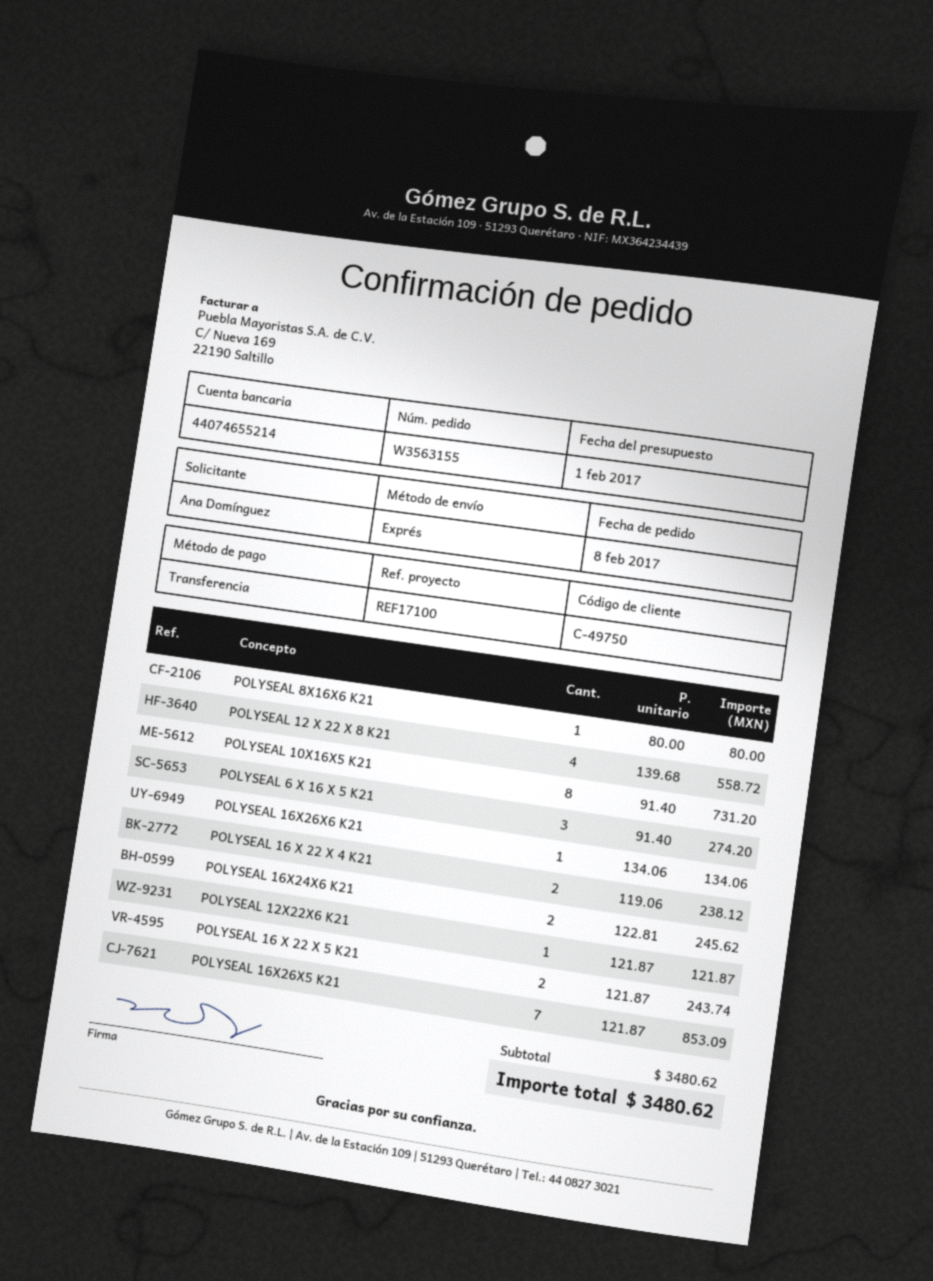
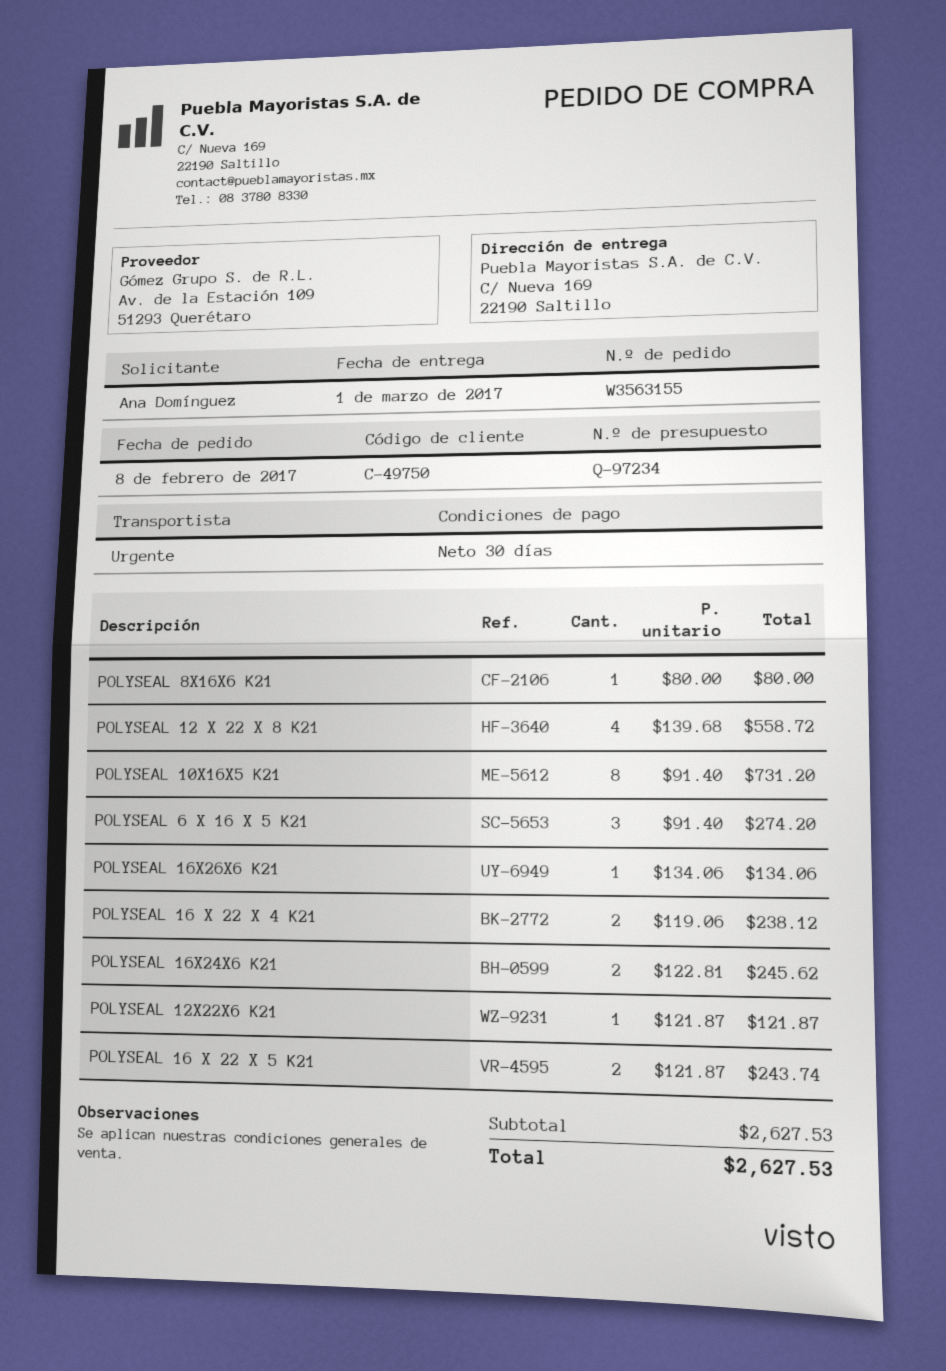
POLYSEAL 16X26X5 K21: 7 x 121.87 = 853.09 -> none
subtotal: 3480.62 -> 2627.53
total: 3480.62 -> 2627.53

